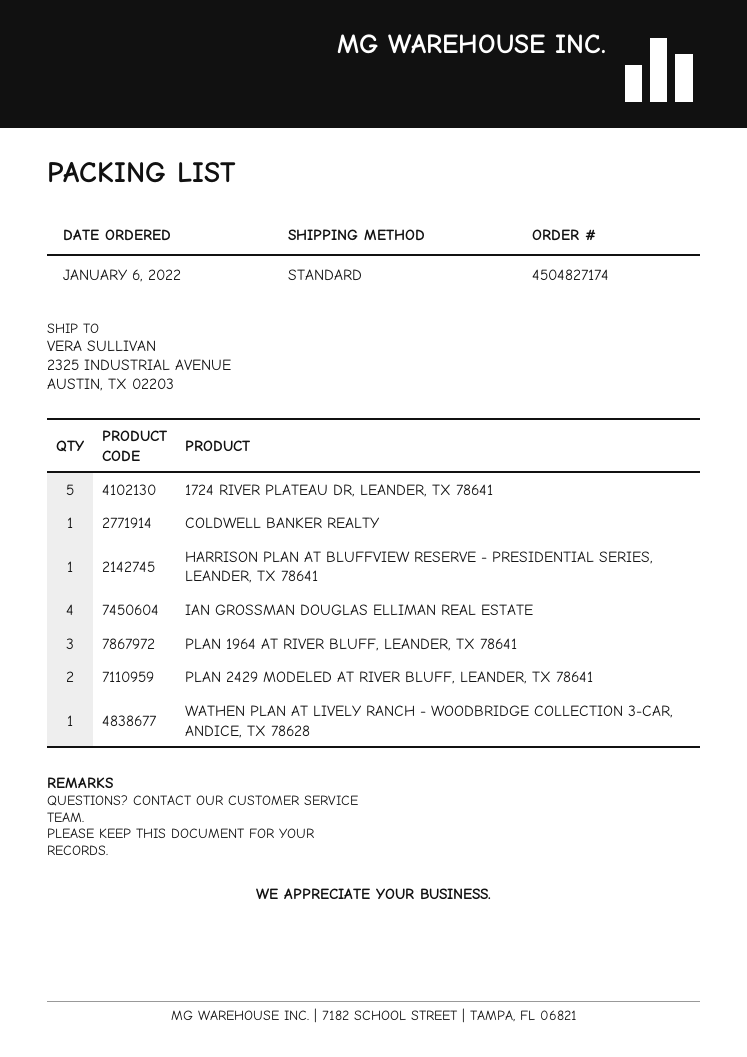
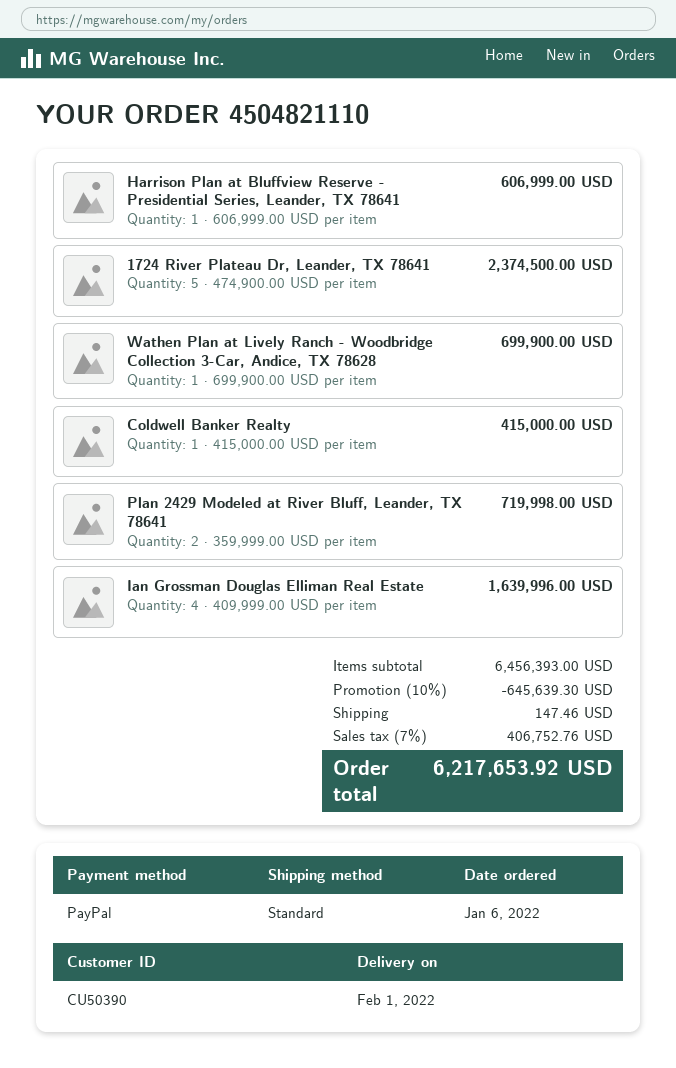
order number: 4504827174 -> 4504821110
PLAN 1964 AT RIVER BLUFF, LEANDER, TX 78641: 3 -> none

